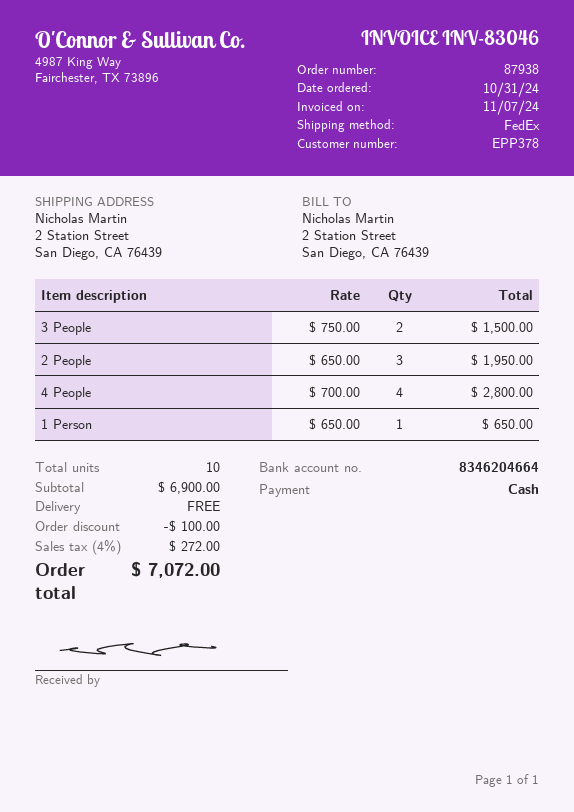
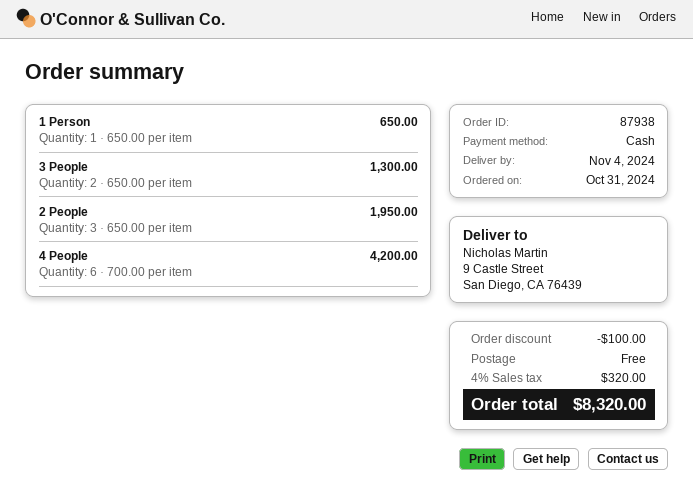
ship to: 2 Station Street, San Diego, CA 76439 -> 9 Castle Street, San Diego, CA 76439
3 People: 2 x 750.00 = 1500.00 -> 2 x 650.00 = 1300.00
4 People: 4 x 700.00 = 2800.00 -> 6 x 700.00 = 4200.00
tax: 4% = 272.00 -> 4% = 320.00
total: 7072.00 -> 8320.00

